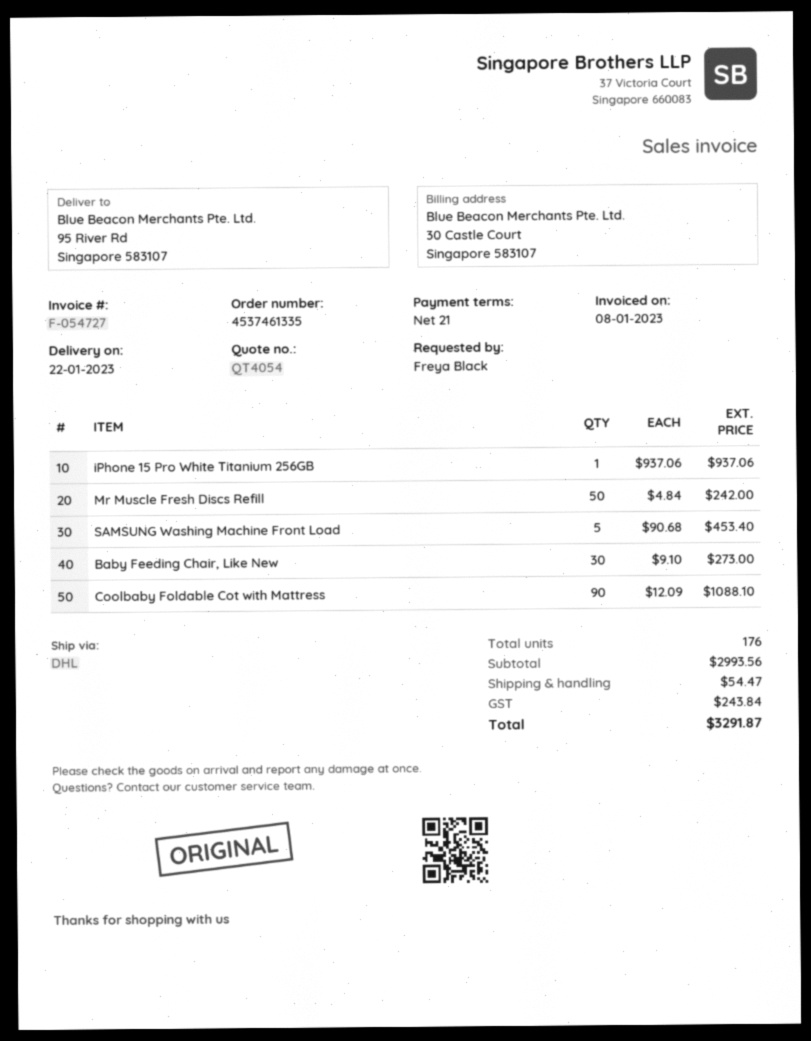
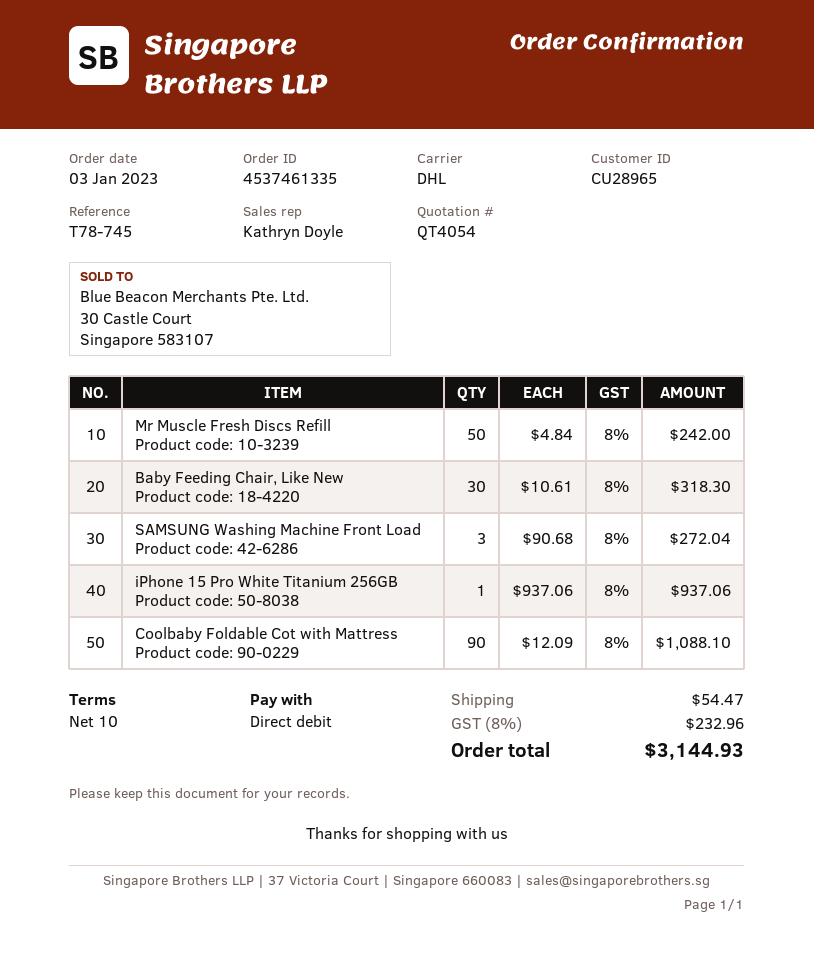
payment terms: 21 days -> 10 days
SAMSUNG Washing Machine Front Load: 5 x 90.68 = 453.40 -> 3 x 90.68 = 272.04
Baby Feeding Chair, Like New: 30 x 9.10 = 273.00 -> 30 x 10.61 = 318.30
tax: 243.84 -> 232.96
total: 3291.87 -> 3144.93

